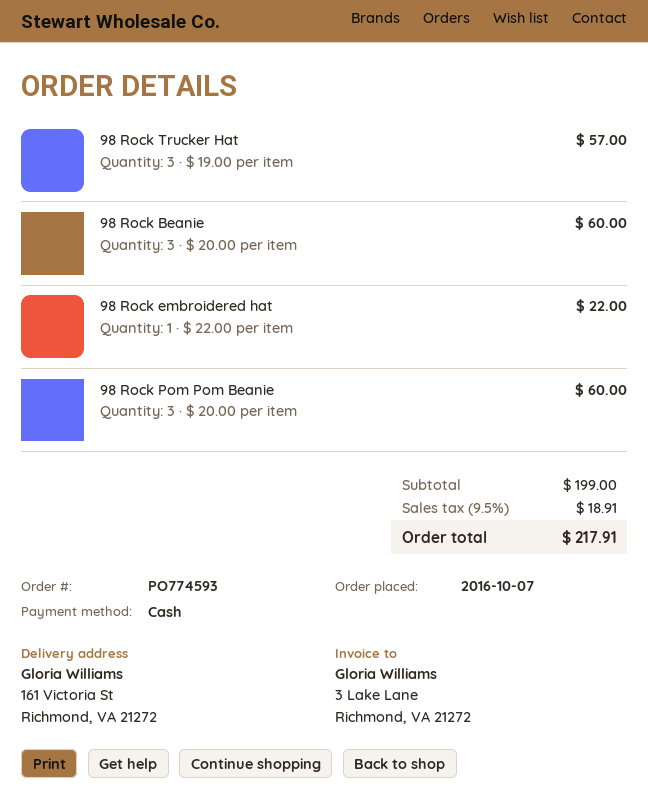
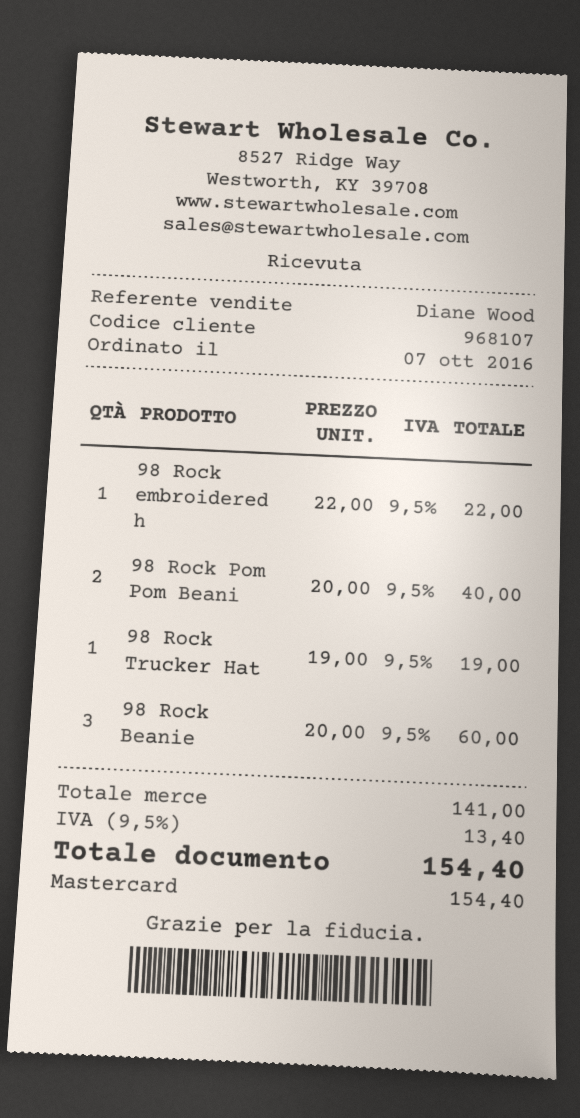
payment method: cash -> Mastercard
98 Rock Trucker Hat: 3 x 19.00 = 57.00 -> 1 x 19.00 = 19.00
98 Rock Pom Pom Beanie: 3 x 20.00 = 60.00 -> 2 x 20.00 = 40.00
subtotal: 199.00 -> 141.00
tax: 9.5% = 18.91 -> 9.5% = 13.40
total: 217.91 -> 154.40

